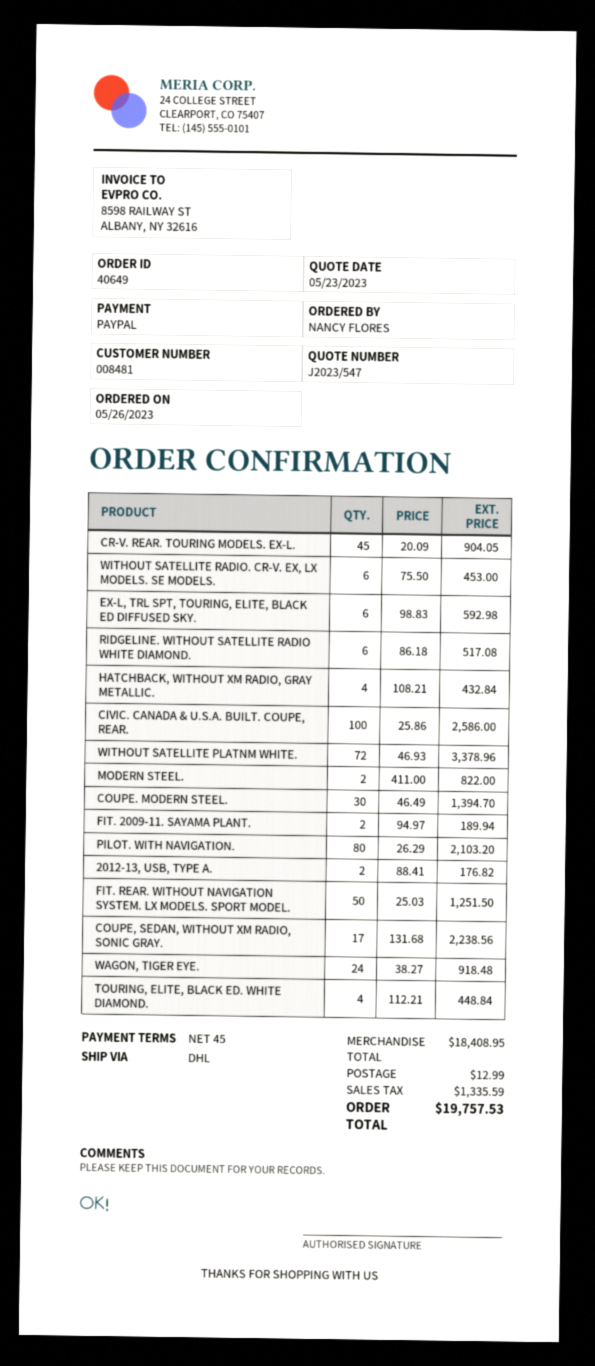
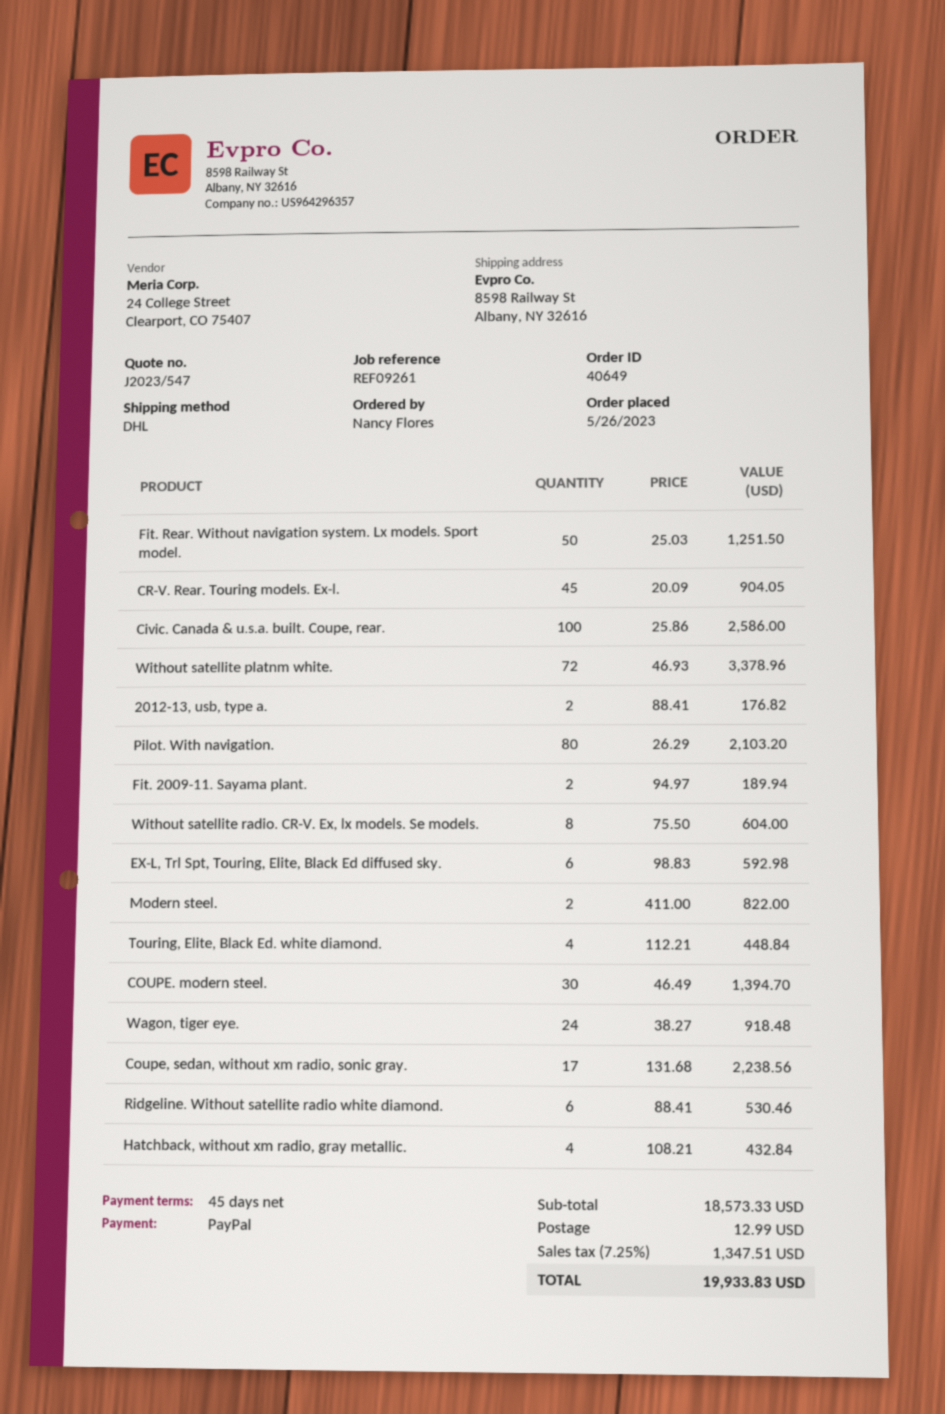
WITHOUT SATELLITE RADIO. CR-V. EX, LX MODELS. SE MODELS.: 6 x 75.50 = 453.00 -> 8 x 75.50 = 604.00
RIDGELINE. WITHOUT SATELLITE RADIO WHITE DIAMOND.: 6 x 86.18 = 517.08 -> 6 x 88.41 = 530.46
subtotal: 18408.95 -> 18573.33
tax: 1335.59 -> 1347.51
total: 19757.53 -> 19933.83

